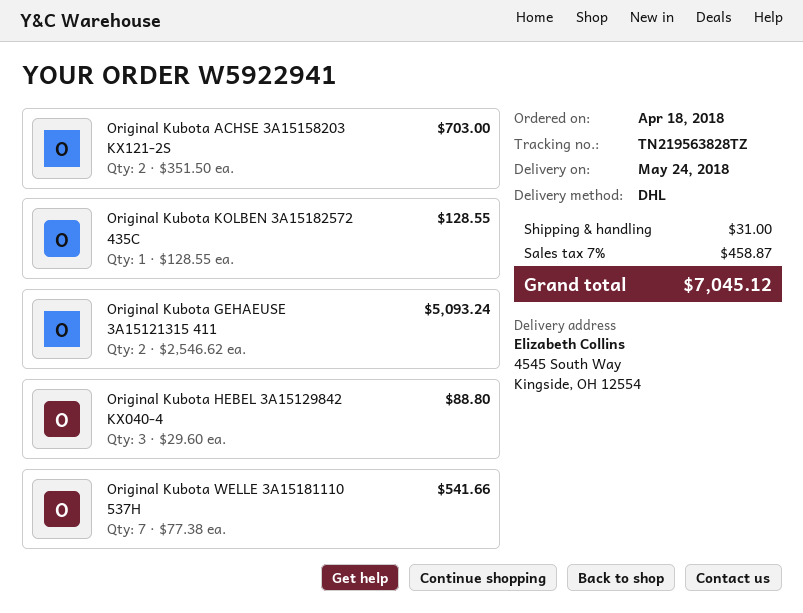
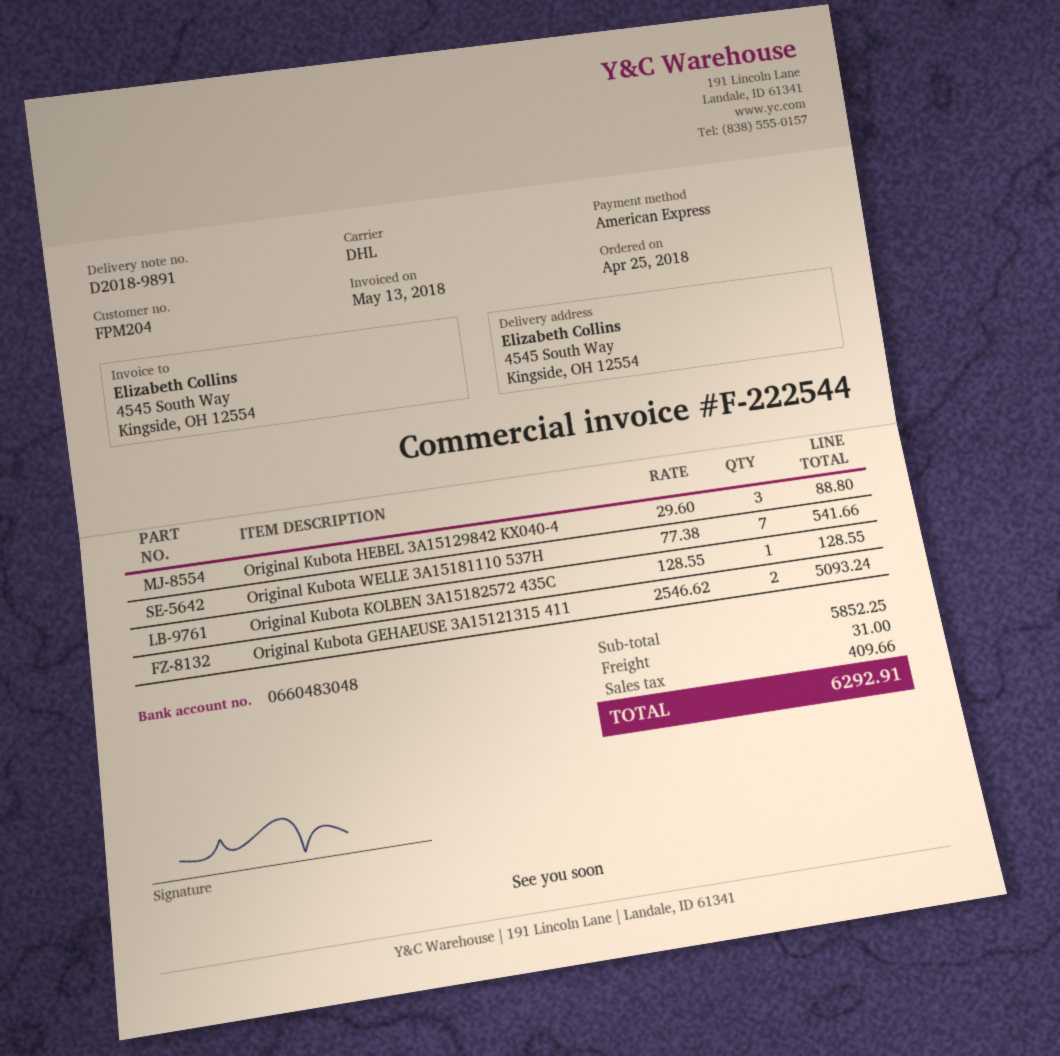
order date: 2018-04-18 -> 2018-04-25
Original Kubota ACHSE 3A15158203 KX121-2S: 2 x 351.50 = 703.00 -> none
tax: 458.87 -> 409.66
total: 7045.12 -> 6292.91

